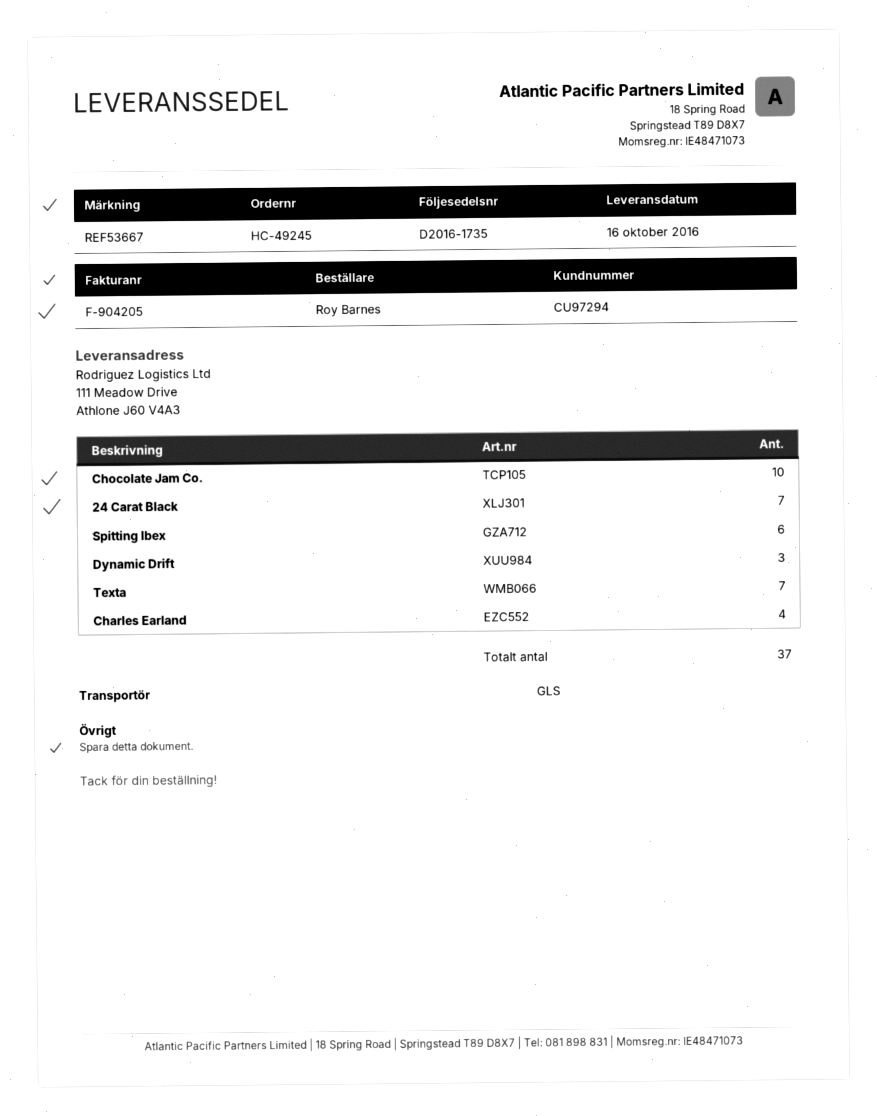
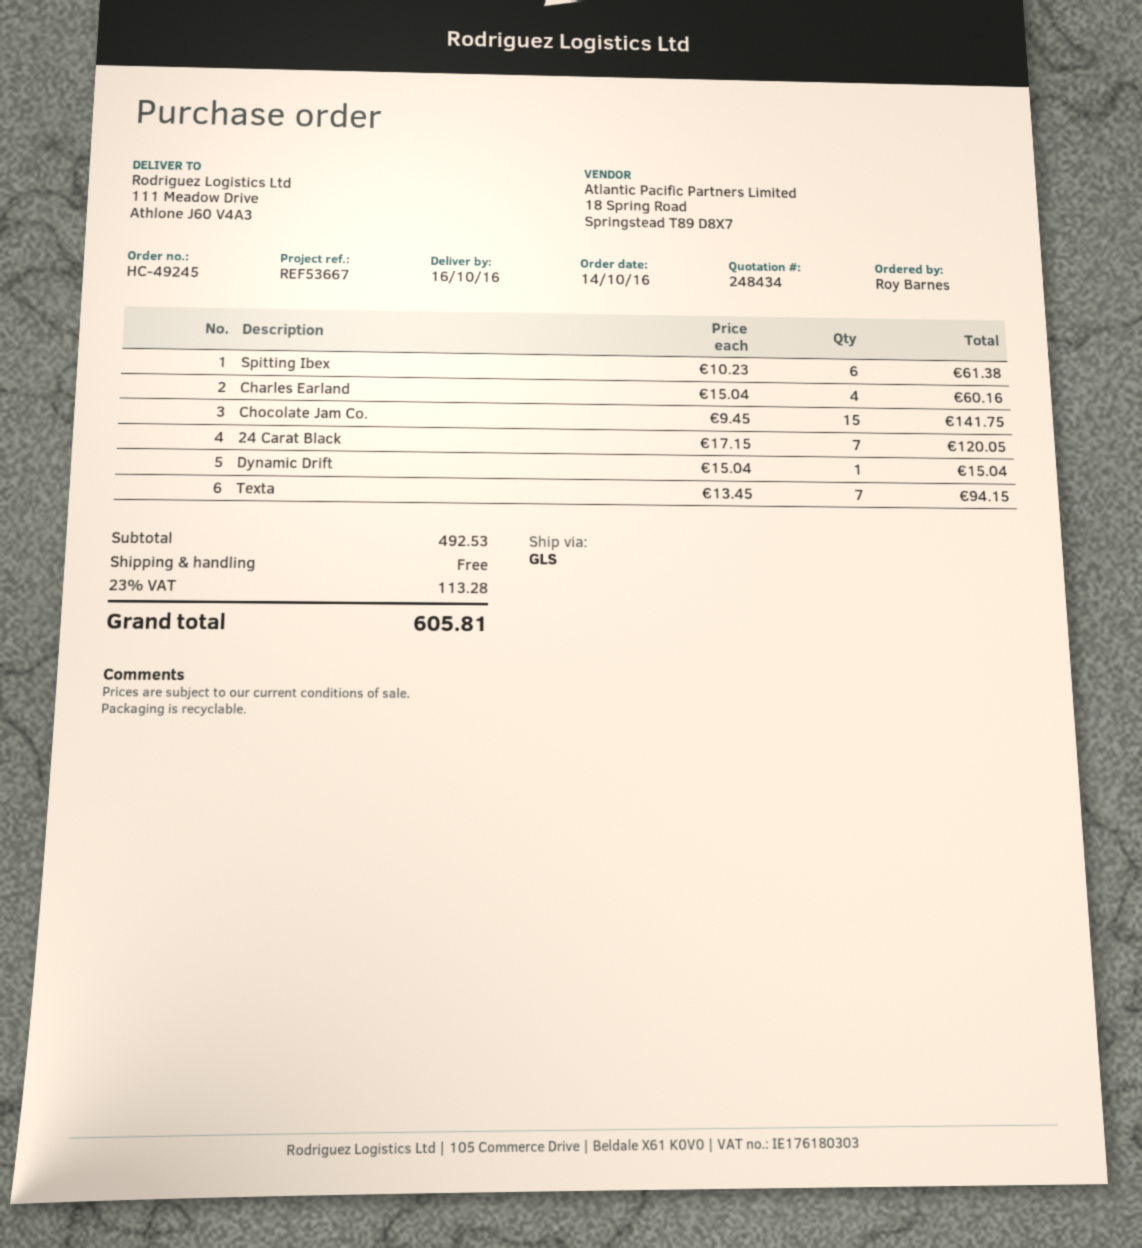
Chocolate Jam Co.: 10 -> 15
Dynamic Drift: 3 -> 1

